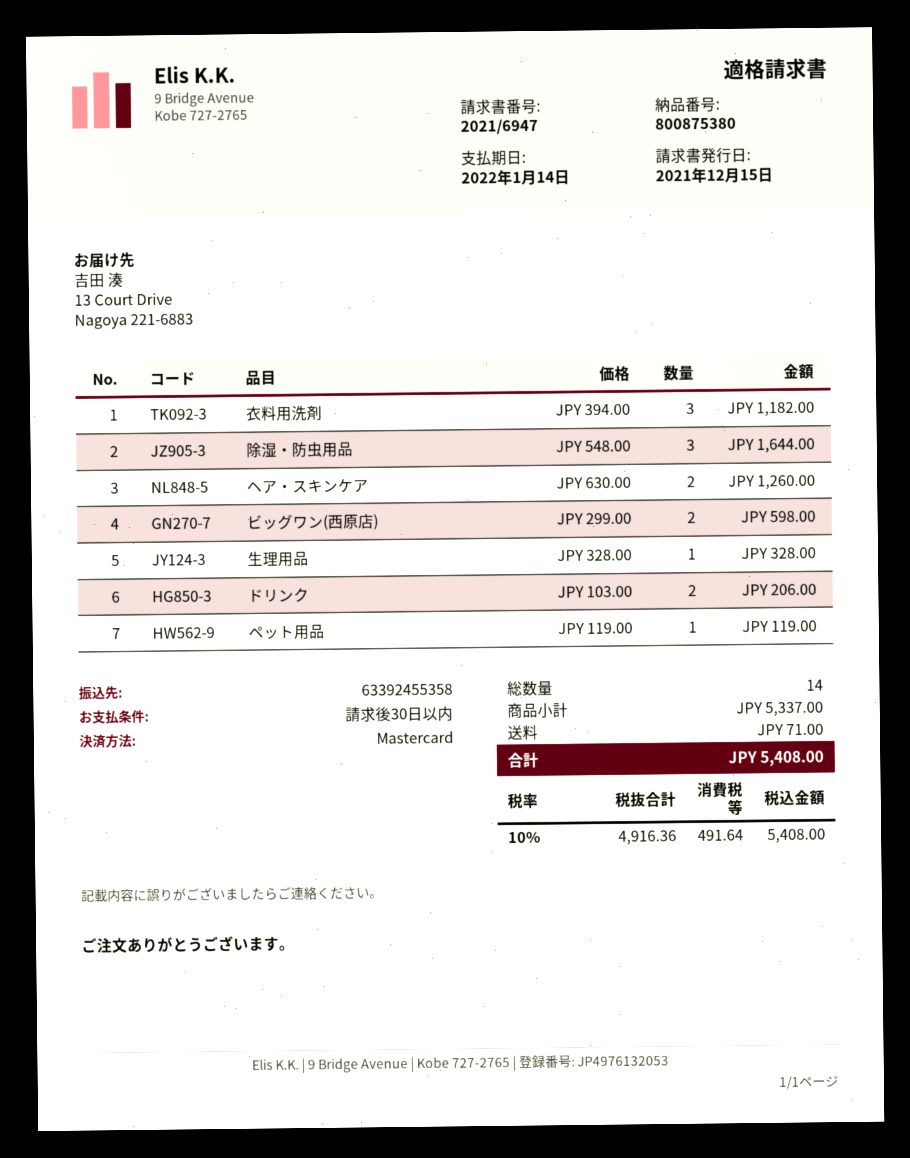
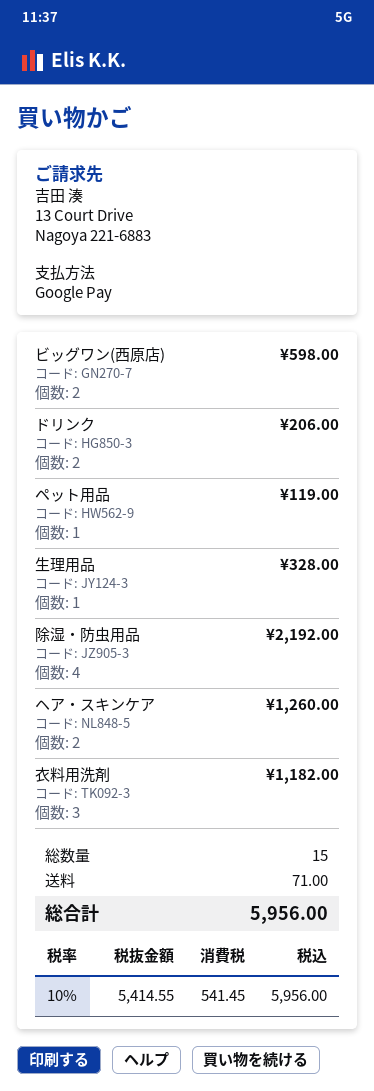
payment method: Mastercard -> Google Pay
除湿・防虫用品: 3 for 1644.00 -> 4 for 2192.00
total quantity: 14 -> 15
net: 4916.36 -> 5414.55
tax: 10% = 491.64 -> 10% = 541.45
total: 5408.00 -> 5956.00

